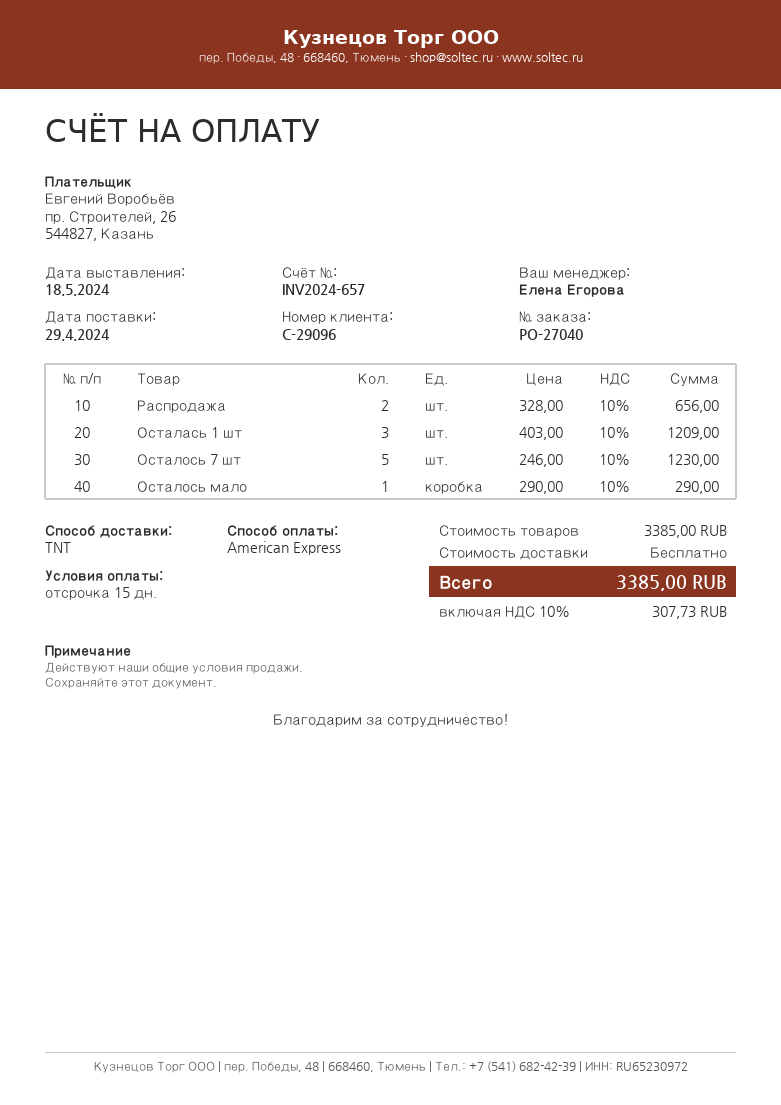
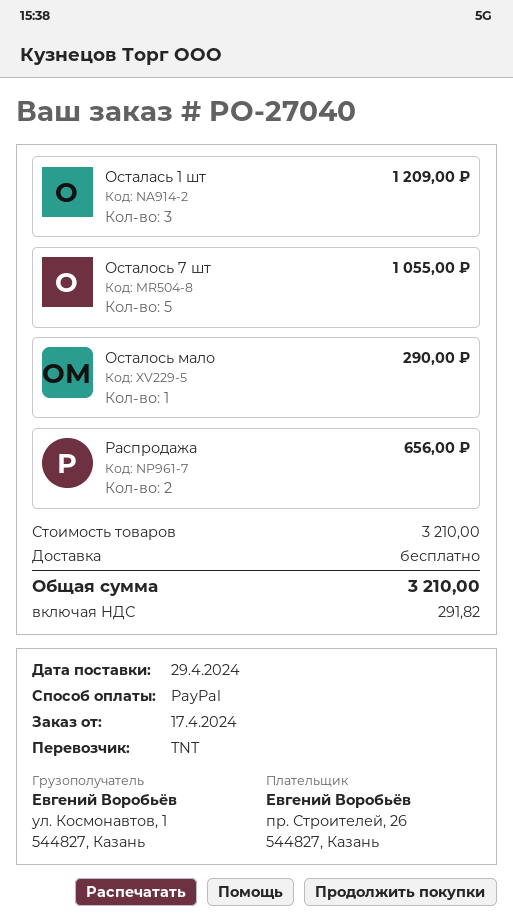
payment method: American Express -> PayPal
Осталось 7 шт: 5 for 1230.00 -> 5 for 1055.00
subtotal: 3385.00 -> 3210.00
tax: 307.73 -> 291.82
total: 3385.00 -> 3210.00

